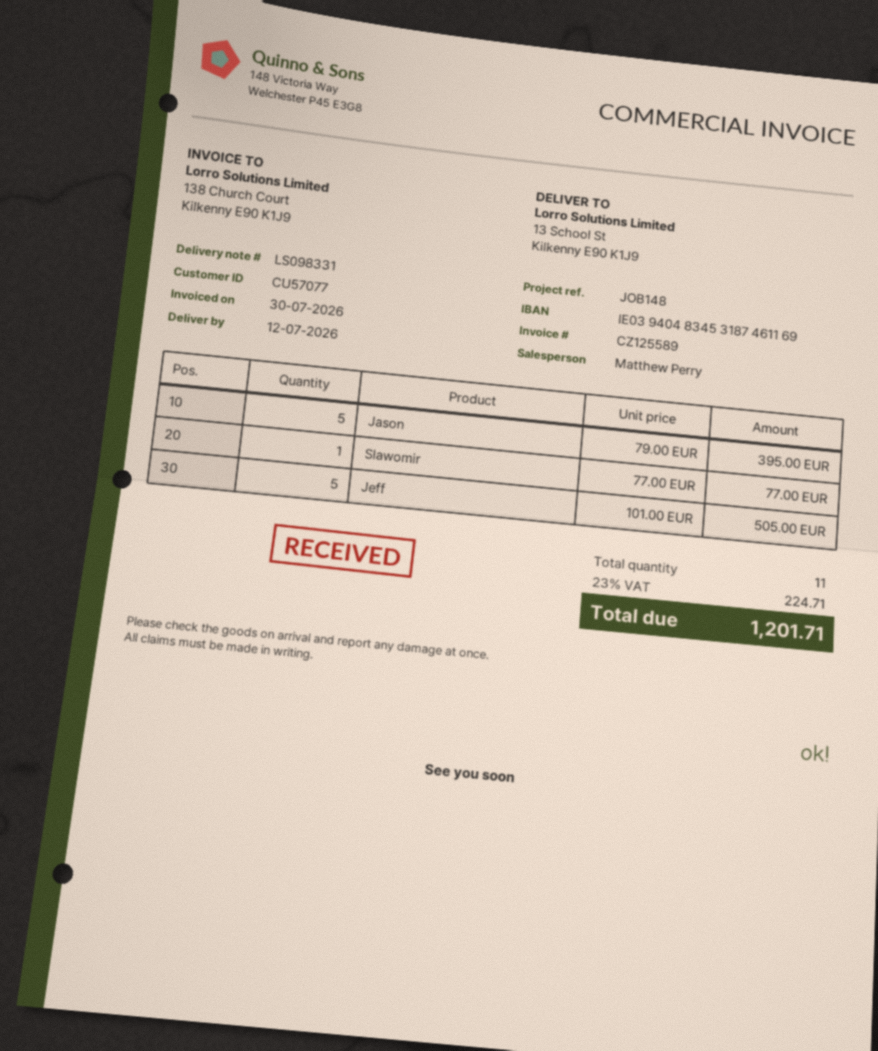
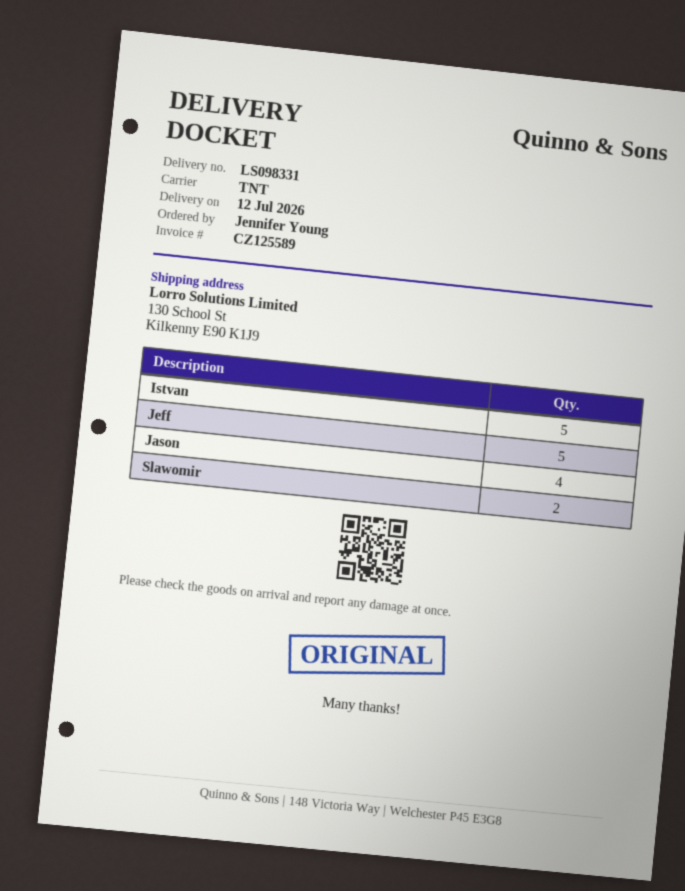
ship to: 13 School St, Kilkenny E90 K1J9 -> 130 School St, Kilkenny E90 K1J9
Jason: 5 -> 4
Slawomir: 1 -> 2
Istvan: none -> 5

